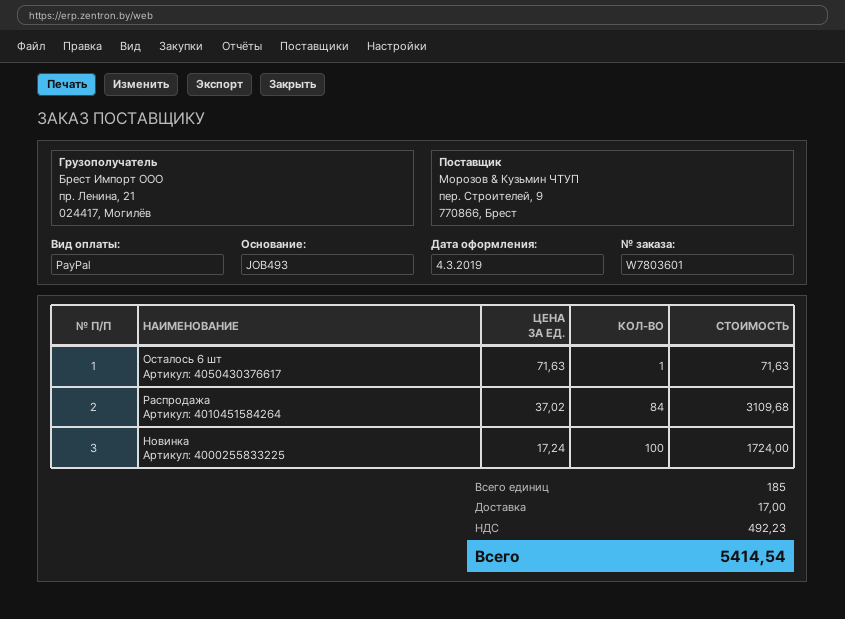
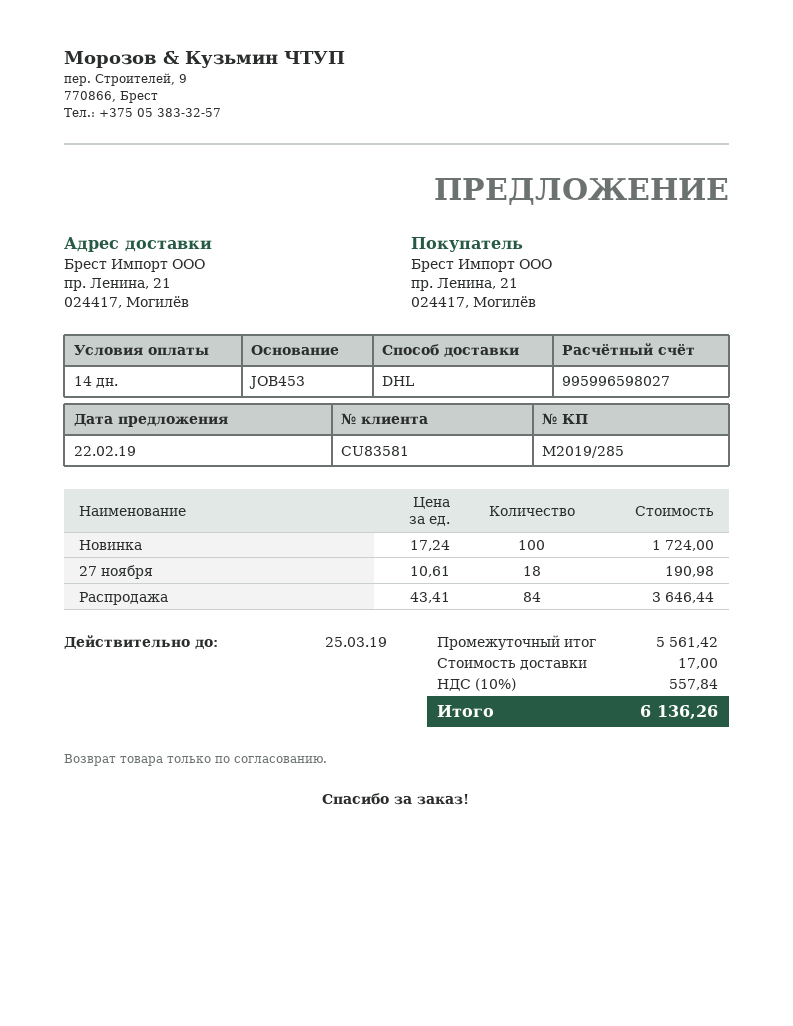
reference: JOB493 -> JOB453
Осталось 6 шт: 1 x 71.63 = 71.63 -> none
Распродажа: 84 x 37.02 = 3109.68 -> 84 x 43.41 = 3646.44
27 ноября: none -> 18 x 10.61 = 190.98
tax: 492.23 -> 557.84
total: 5414.54 -> 6136.26

